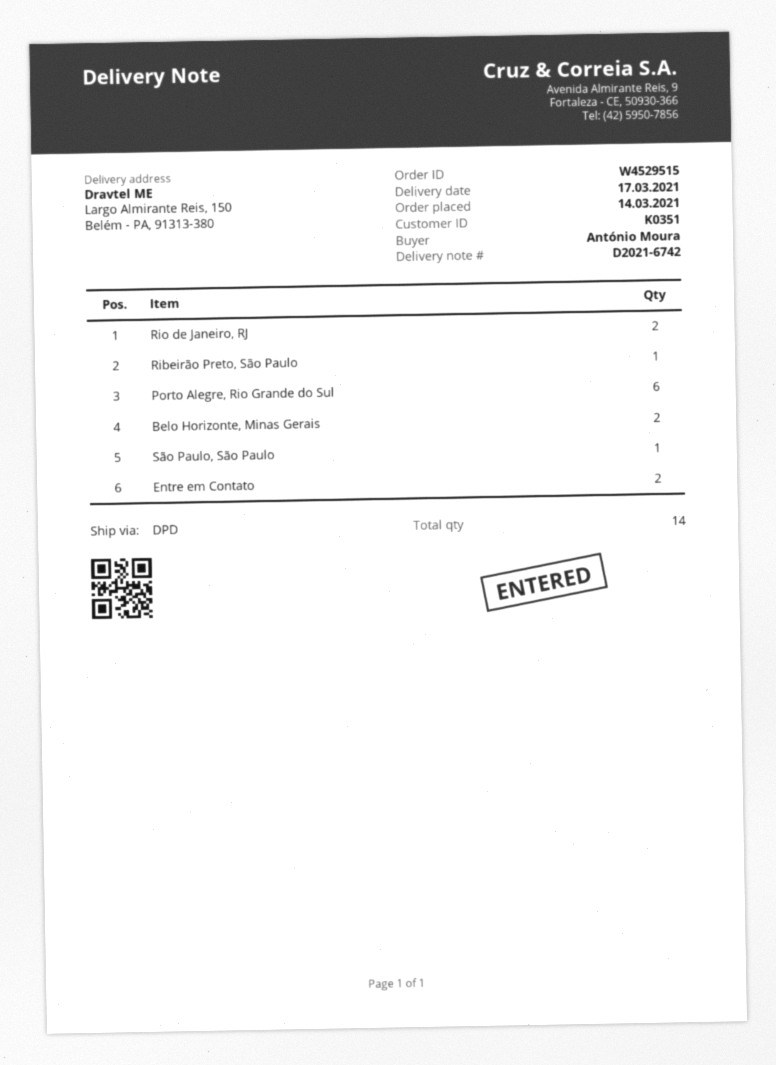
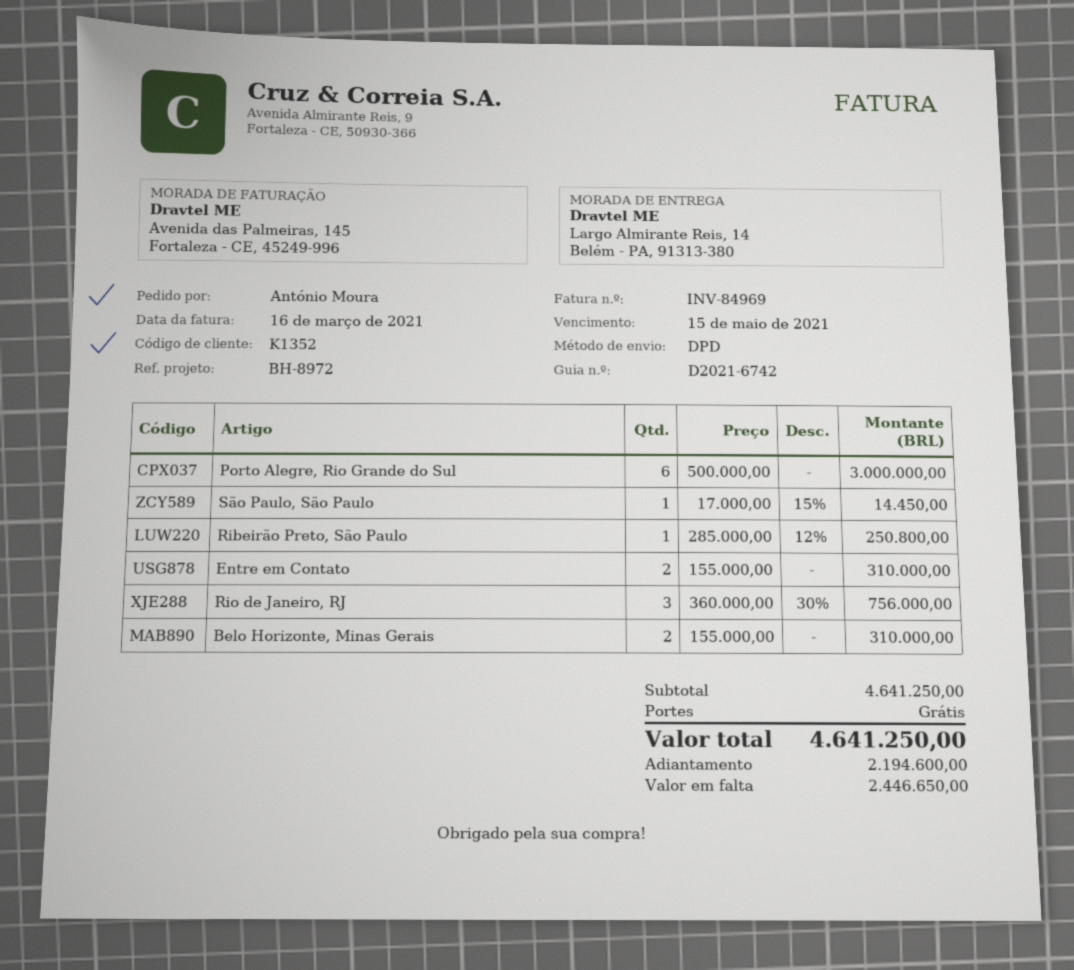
customer number: K0351 -> K1352
ship to: Largo Almirante Reis, 150, Belém - PA, 91313-380 -> Largo Almirante Reis, 14, Belém - PA, 91313-380
Rio de Janeiro, RJ: 2 -> 3

